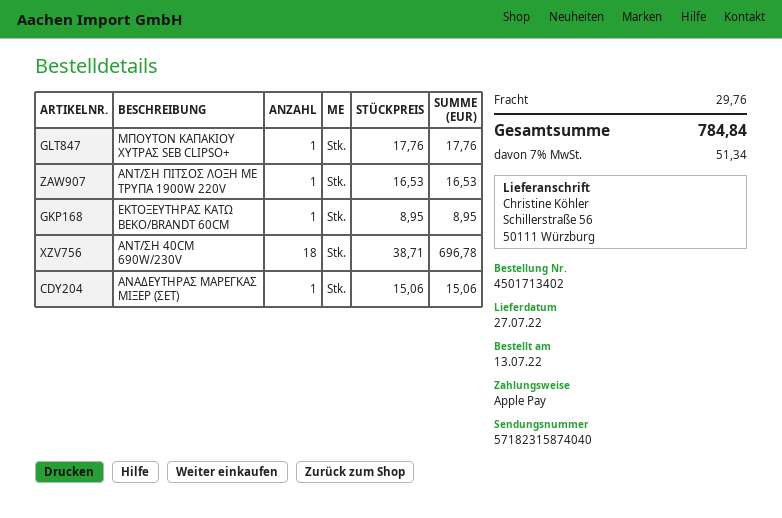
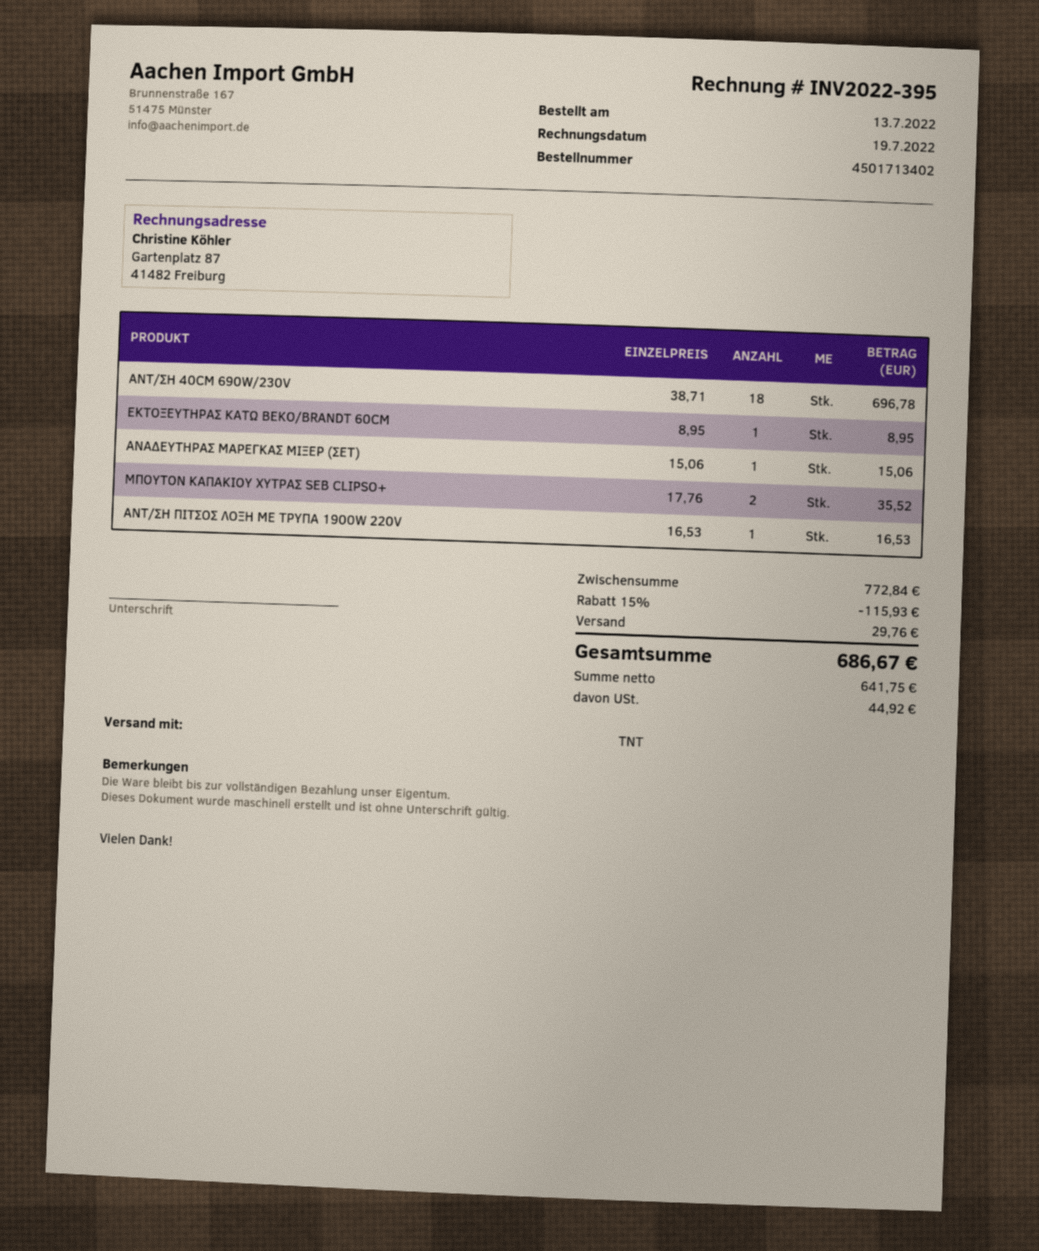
ΜΠΟΥΤΟΝ ΚΑΠΑΚΙΟΥ ΧΥΤΡΑΣ SEB CLIPSO+: 1 x 17.76 = 17.76 -> 2 x 17.76 = 35.52
discount: none -> 15% = 115.93
tax: 51.34 -> 44.92
total: 784.84 -> 686.67

